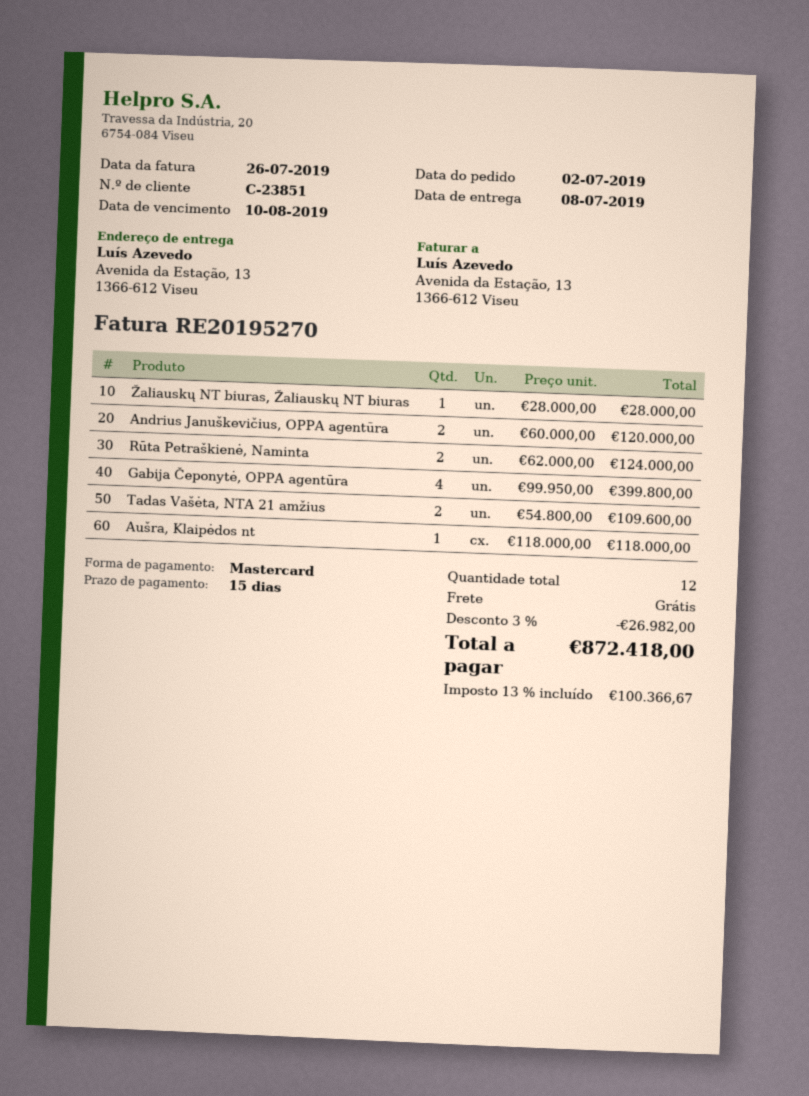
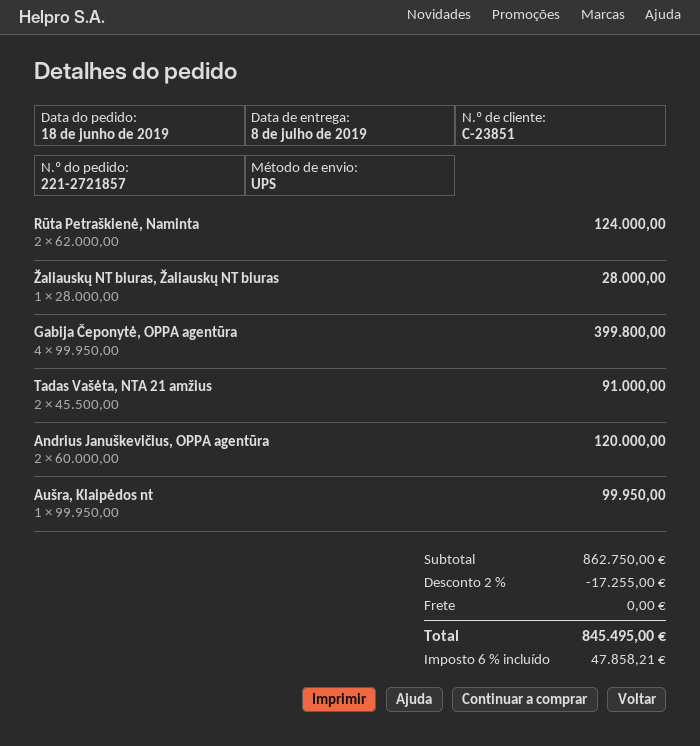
order date: 2019-07-02 -> 2019-06-18
Tadas Vašėta, NTA 21 amžius: 2 x 54800.00 = 109600.00 -> 2 x 45500.00 = 91000.00
Aušra, Klaipėdos nt: 1 x 118000.00 = 118000.00 -> 1 x 99950.00 = 99950.00
discount: 3% = 26982.00 -> 2% = 17255.00
tax: 13% = 100366.67 -> 6% = 47858.21
total: 872418.00 -> 845495.00

